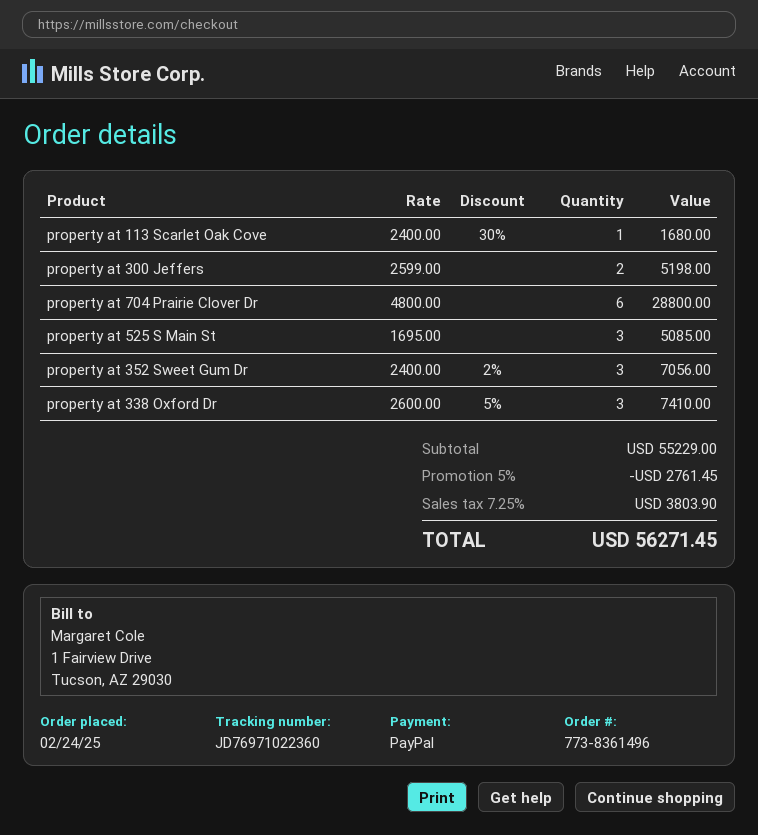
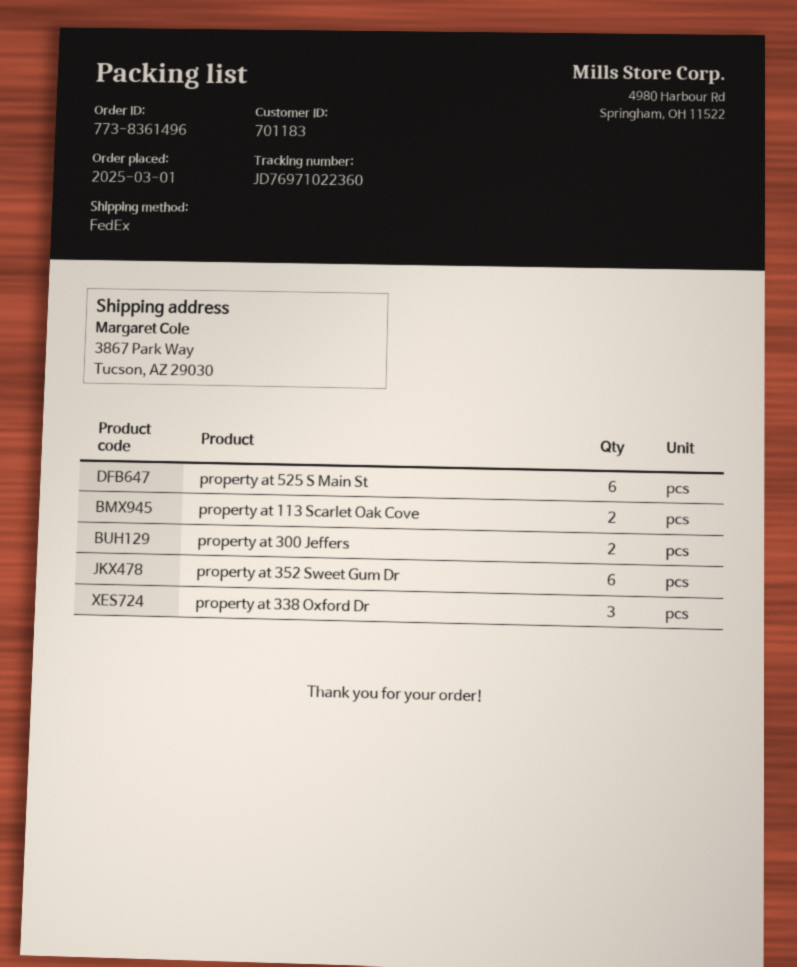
order date: 2025-02-24 -> 2025-03-01
property at 113 Scarlet Oak Cove: 1 -> 2
property at 704 Prairie Clover Dr: 6 -> none
property at 525 S Main St: 3 -> 6
property at 352 Sweet Gum Dr: 3 -> 6

